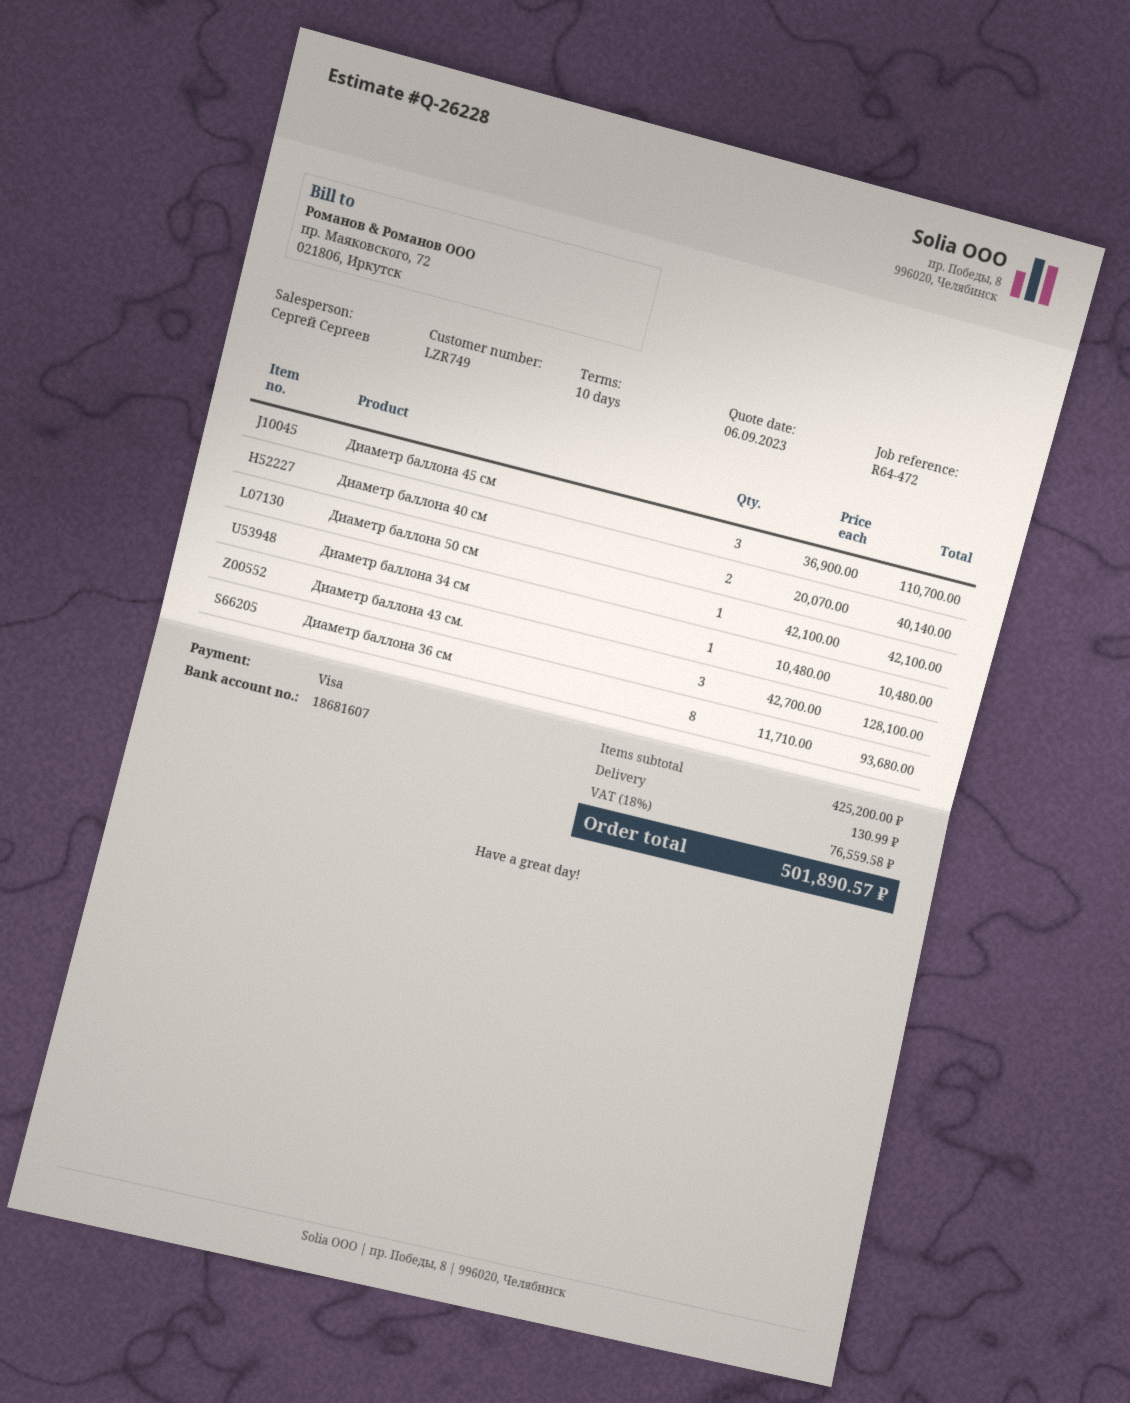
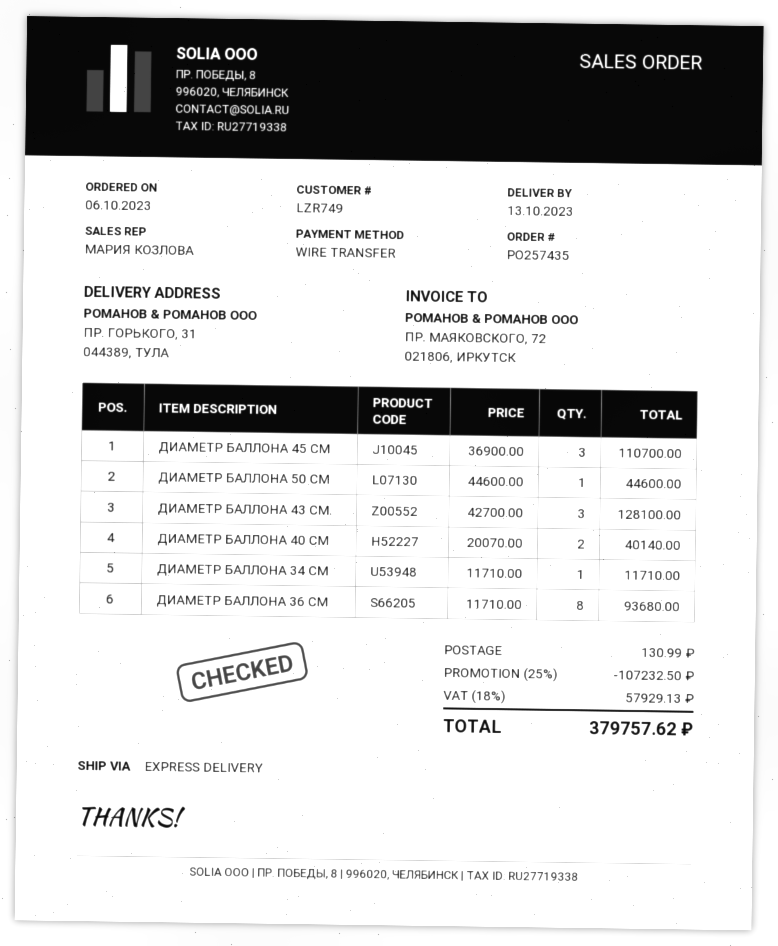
sales rep: Сергей Сергеев -> МАРИЯ КОЗЛОВА
payment method: Visa -> bank transfer
Диаметр баллона 50 см: 1 x 42100.00 = 42100.00 -> 1 x 44600.00 = 44600.00
Диаметр баллона 34 см: 1 x 10480.00 = 10480.00 -> 1 x 11710.00 = 11710.00
discount: none -> 25% = 107232.50
tax: 18% = 76559.58 -> 18% = 57929.13
total: 501890.57 -> 379757.62

